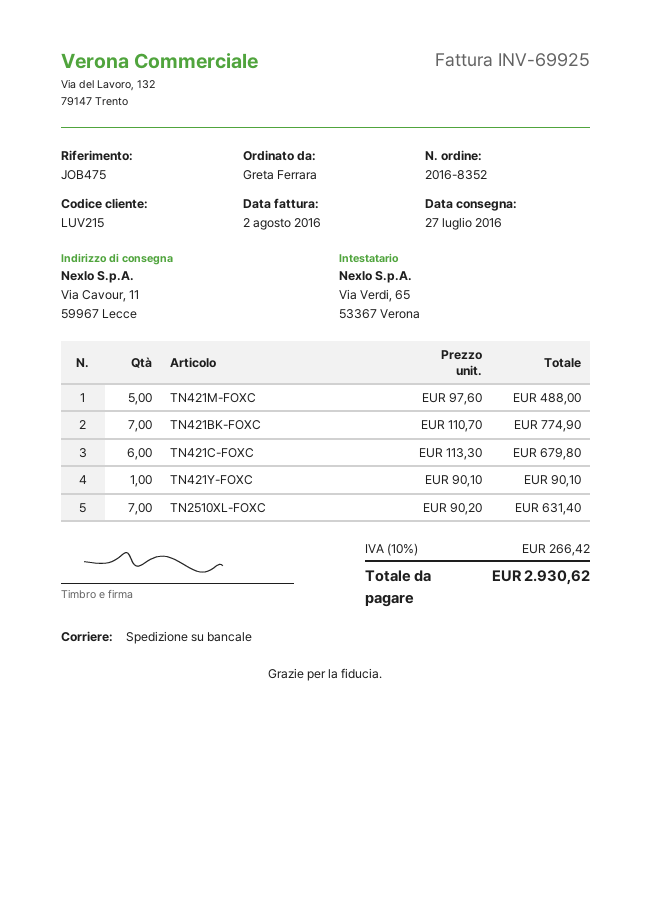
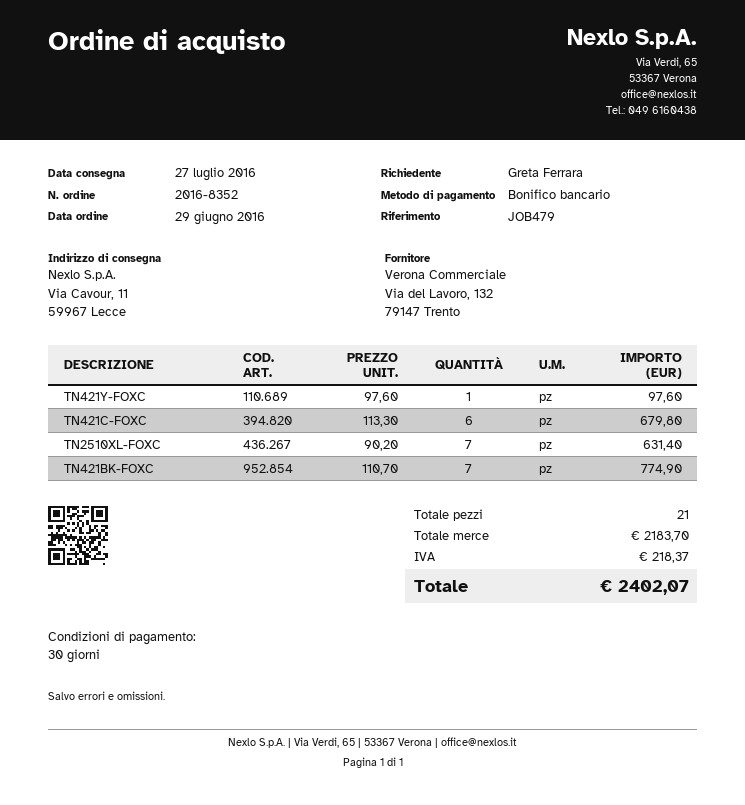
reference: JOB475 -> JOB479
TN421M-FOXC: 5 x 97.60 = 488.00 -> none
TN421Y-FOXC: 1 x 90.10 = 90.10 -> 1 x 97.60 = 97.60
tax: 266.42 -> 218.37
total: 2930.62 -> 2402.07

